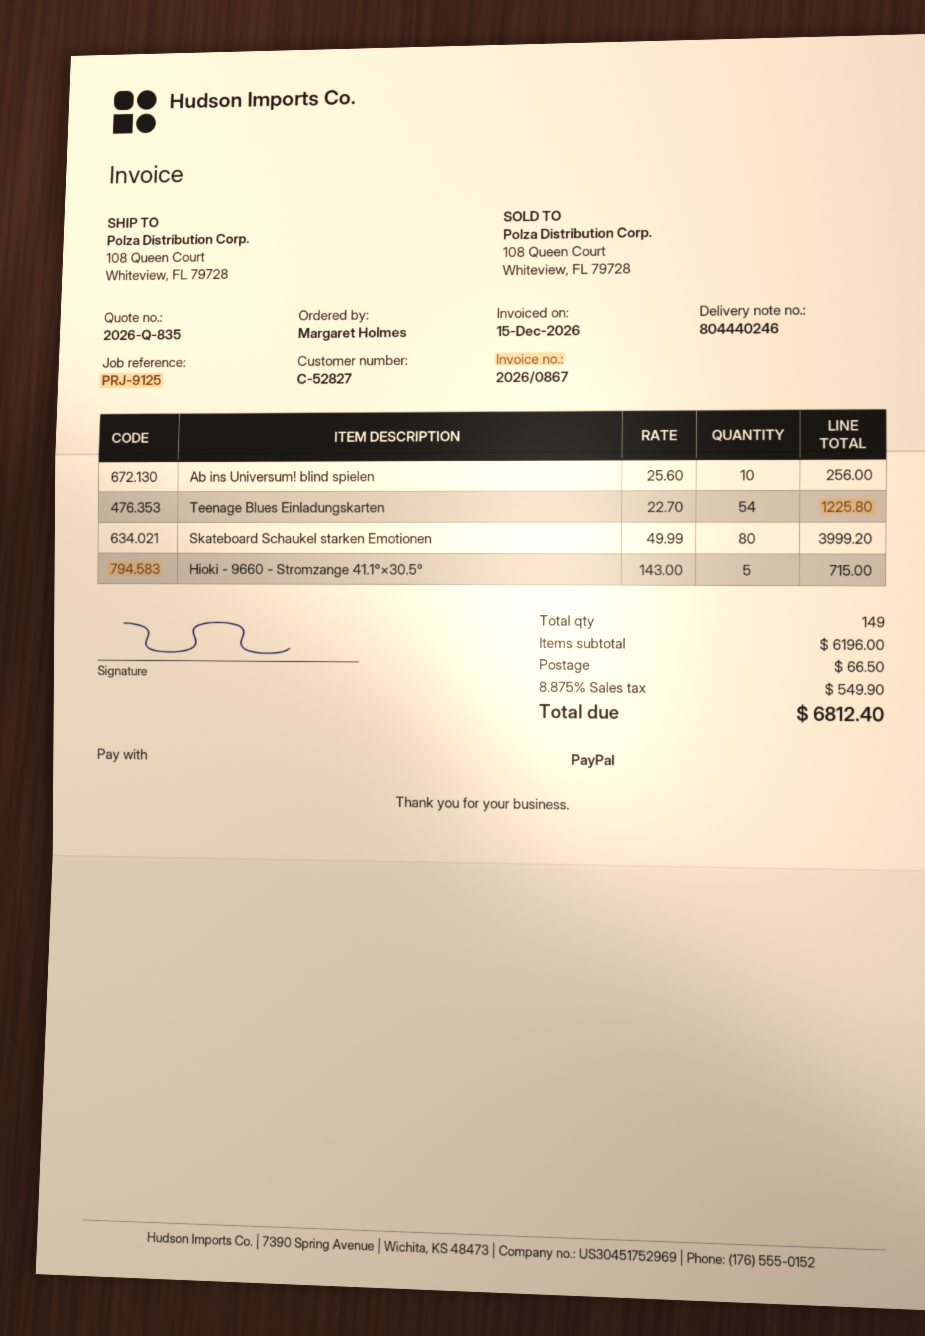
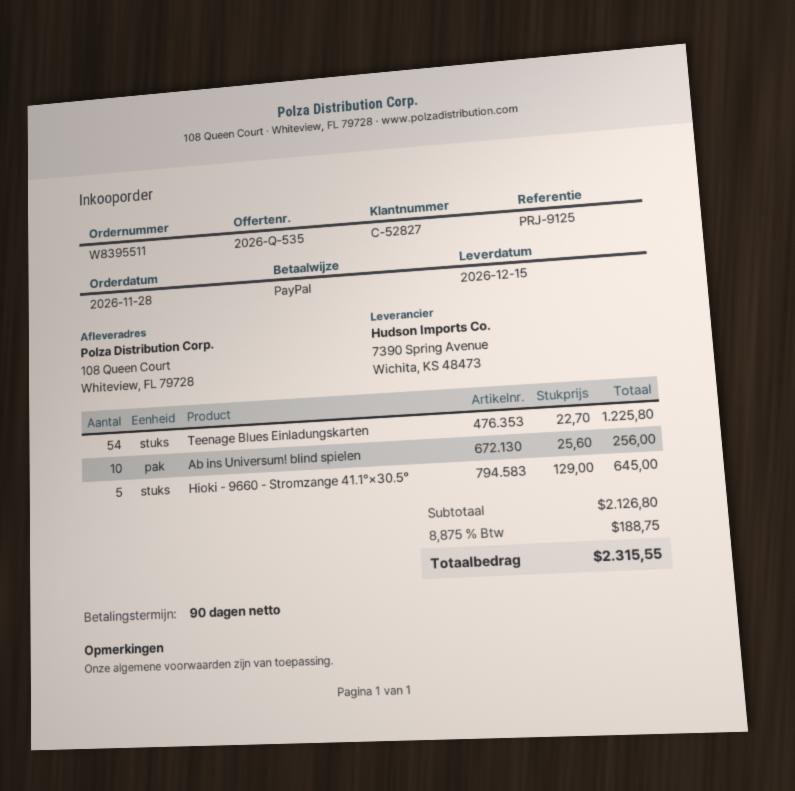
quote number: 2026-Q-835 -> 2026-Q-535
Skateboard Schaukel starken Emotionen: 80 x 49.99 = 3999.20 -> none
Hioki - 9660 - Stromzange 41.1°×30.5°: 5 x 143.00 = 715.00 -> 5 x 129.00 = 645.00
subtotal: 6196.00 -> 2126.80
shipping: 66.50 -> none
tax: 8.875% = 549.90 -> 8.875% = 188.75
total: 6812.40 -> 2315.55

